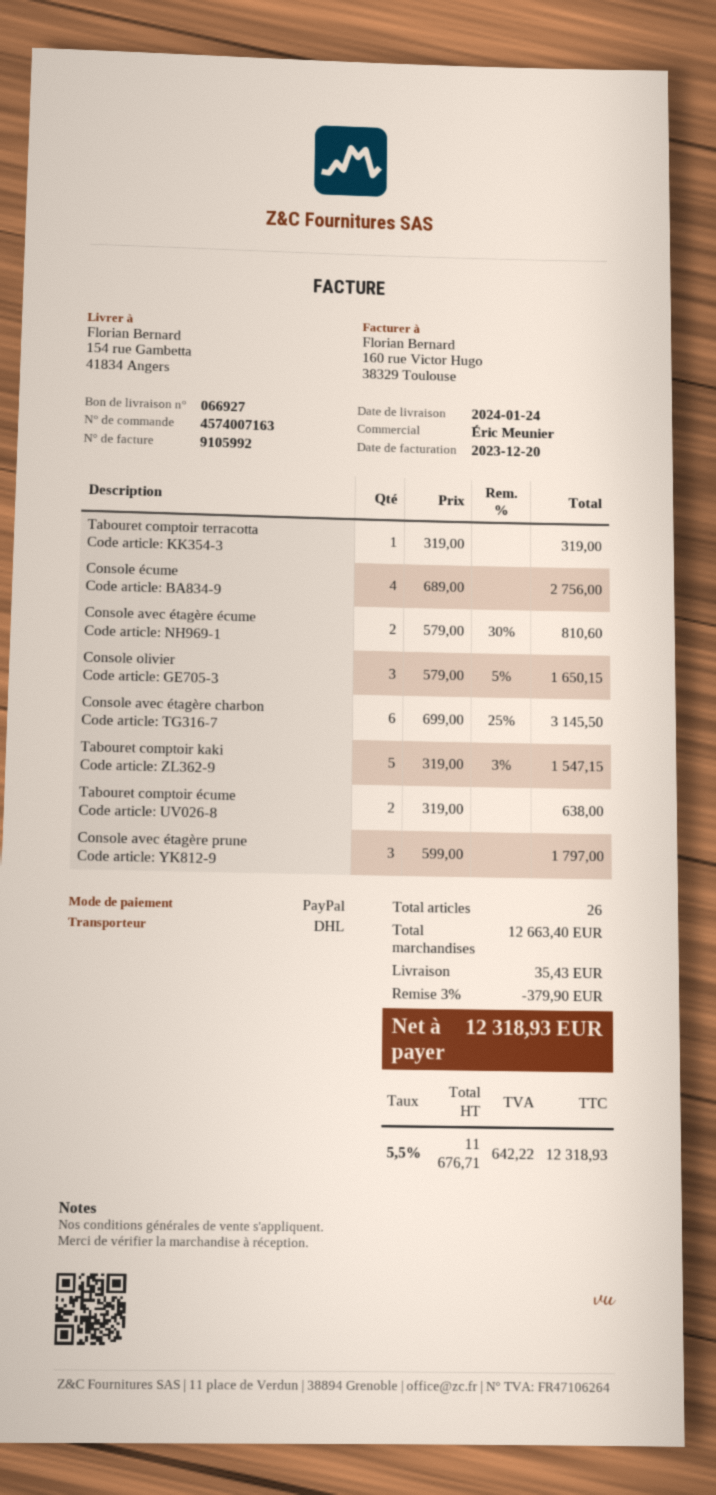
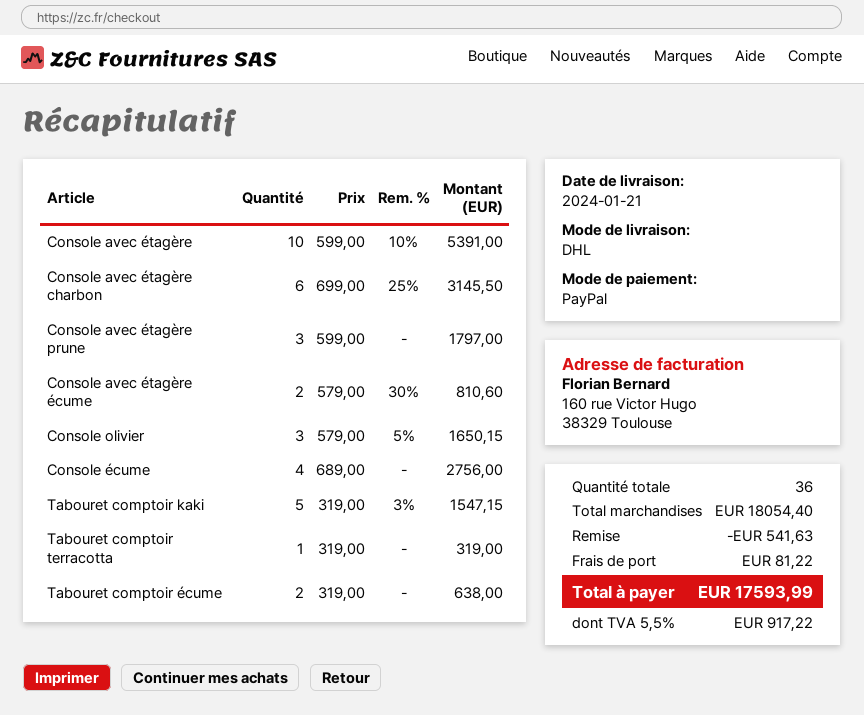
delivery date: 2024-01-24 -> 2024-01-21
Console avec étagère: none -> 10 x 599.00 - 10% = 5391.00
total quantity: 26 -> 36
subtotal: 12663.40 -> 18054.40
discount: 379.90 -> 541.63
shipping: 35.43 -> 81.22
tax: 5.5% = 642.22 -> 5.5% = 917.22
total: 12318.93 -> 17593.99

